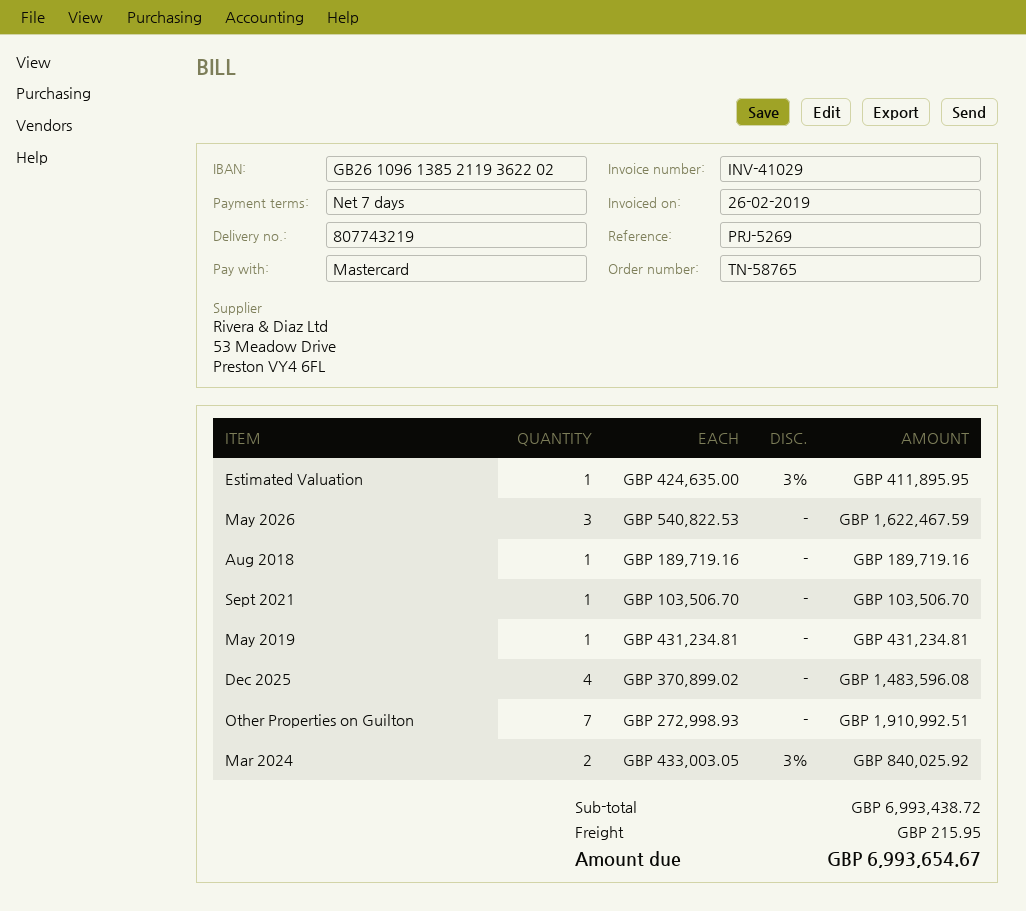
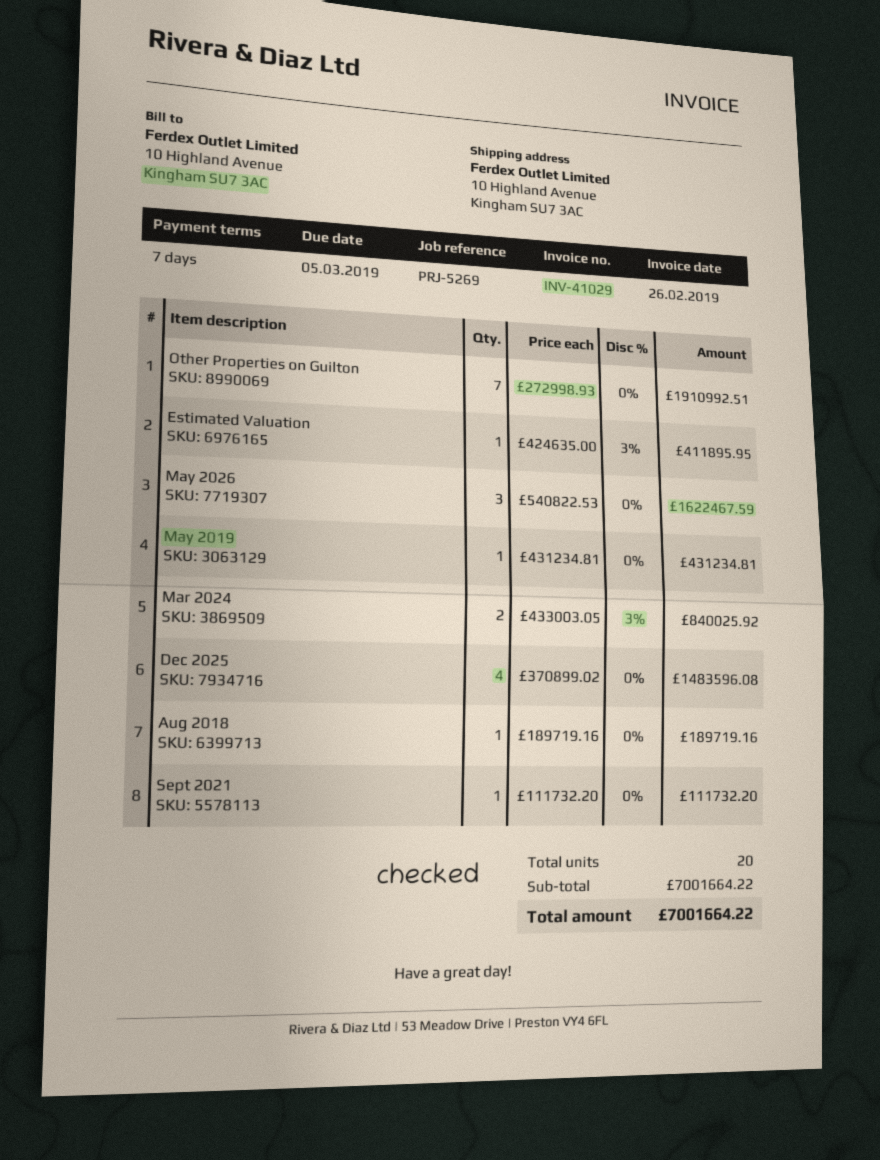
Sept 2021: 1 x 103506.70 = 103506.70 -> 1 x 111732.20 = 111732.20
subtotal: 6993438.72 -> 7001664.22
shipping: 215.95 -> none
total: 6993654.67 -> 7001664.22

